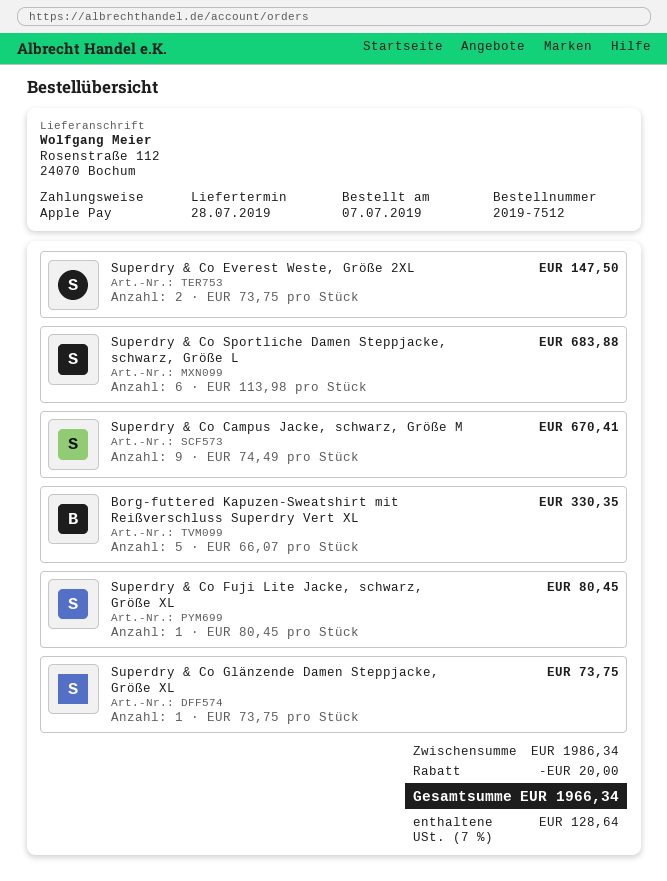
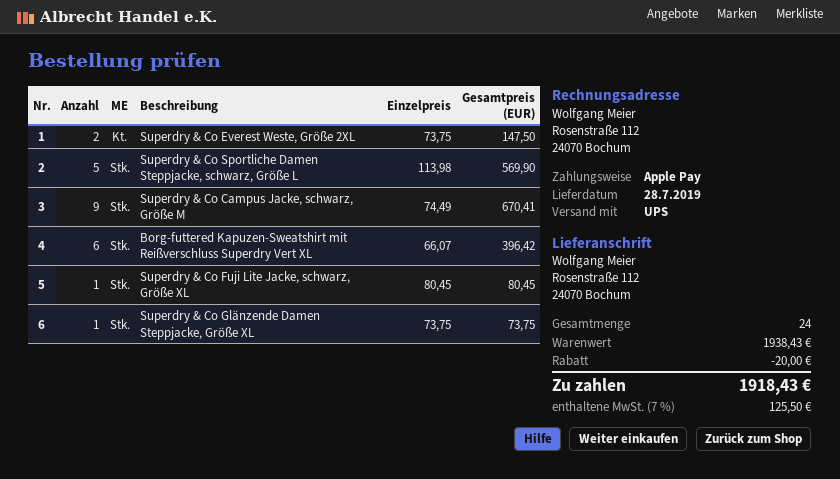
Superdry & Co Sportliche Damen Steppjacke, schwarz, Größe L: 6 x 113.98 = 683.88 -> 5 x 113.98 = 569.90
Borg-futtered Kapuzen-Sweatshirt mit Reißverschluss Superdry Vert XL: 5 x 66.07 = 330.35 -> 6 x 66.07 = 396.42
subtotal: 1986.34 -> 1938.43
tax: 7% = 128.64 -> 7% = 125.50
total: 1966.34 -> 1918.43

